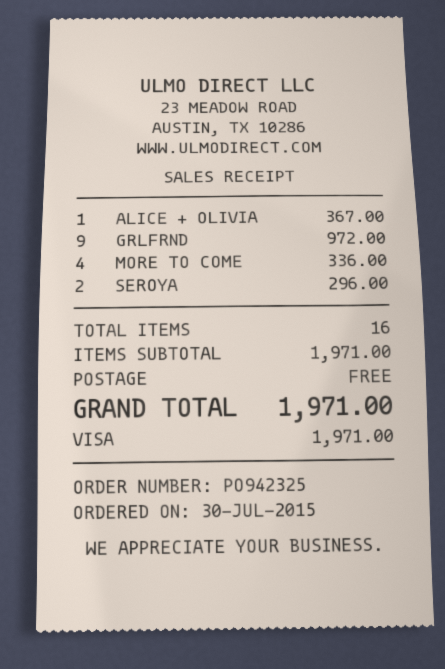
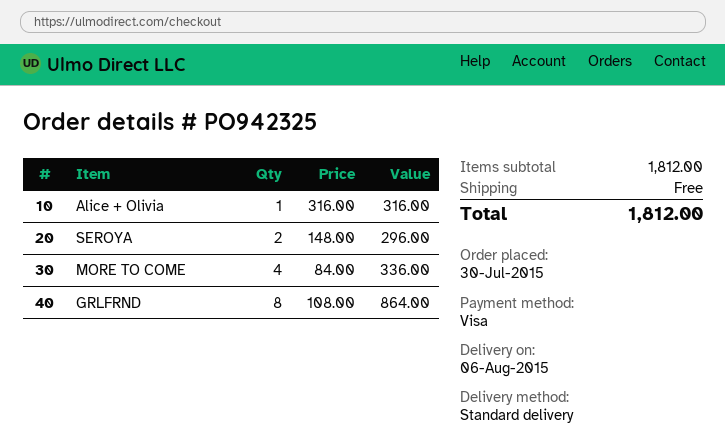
ALICE + OLIVIA: 1 for 367.00 -> 1 for 316.00
GRLFRND: 9 for 972.00 -> 8 for 864.00
subtotal: 1971.00 -> 1812.00
total: 1971.00 -> 1812.00

